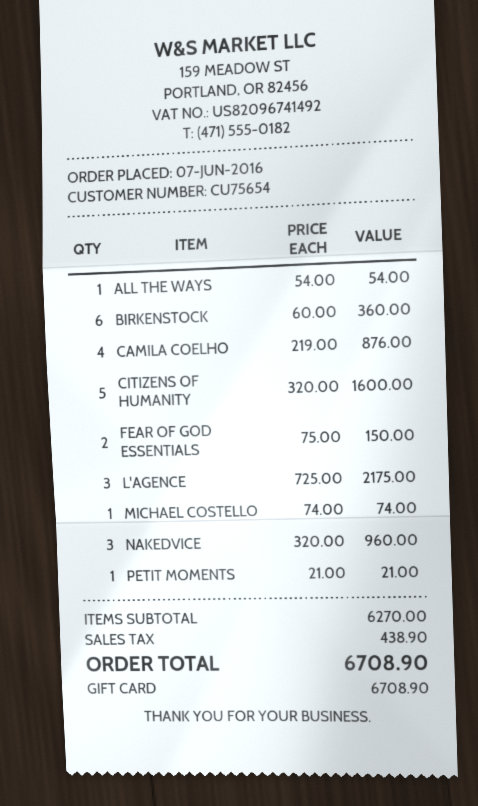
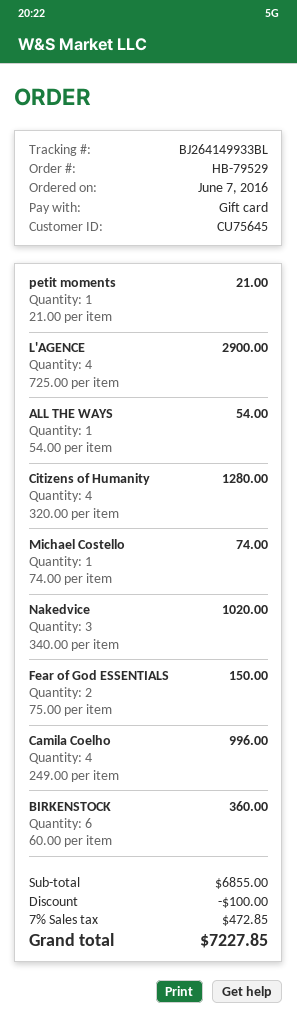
customer number: CU75654 -> CU75645
CAMILA COELHO: 4 x 219.00 = 876.00 -> 4 x 249.00 = 996.00
CITIZENS OF HUMANITY: 5 x 320.00 = 1600.00 -> 4 x 320.00 = 1280.00
L'AGENCE: 3 x 725.00 = 2175.00 -> 4 x 725.00 = 2900.00
NAKEDVICE: 3 x 320.00 = 960.00 -> 3 x 340.00 = 1020.00
subtotal: 6270.00 -> 6855.00
discount: none -> 100.00
tax: 438.90 -> 472.85
total: 6708.90 -> 7227.85

